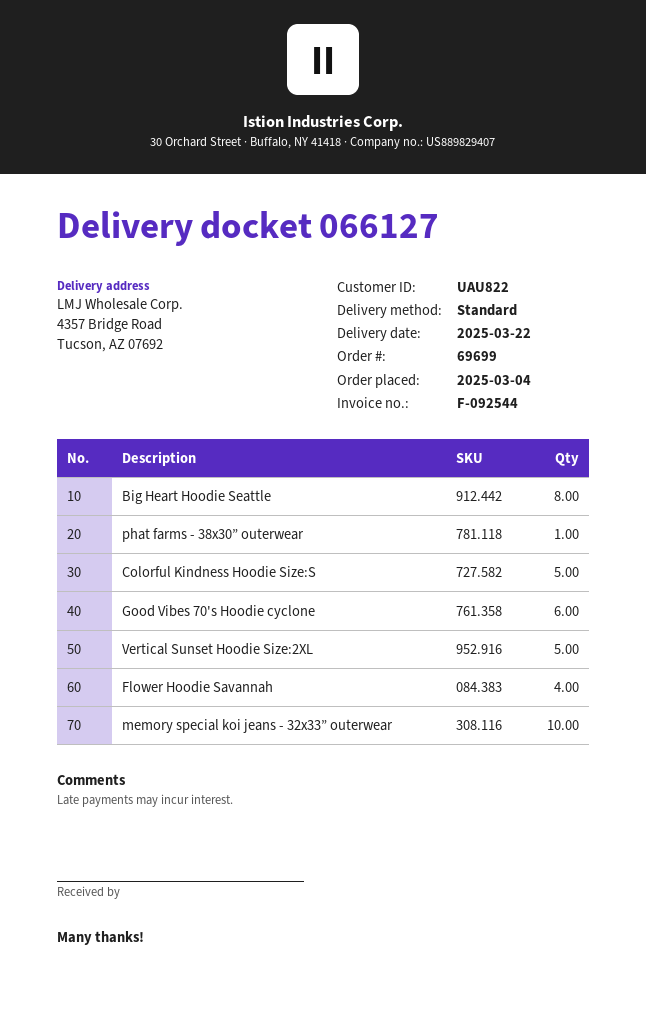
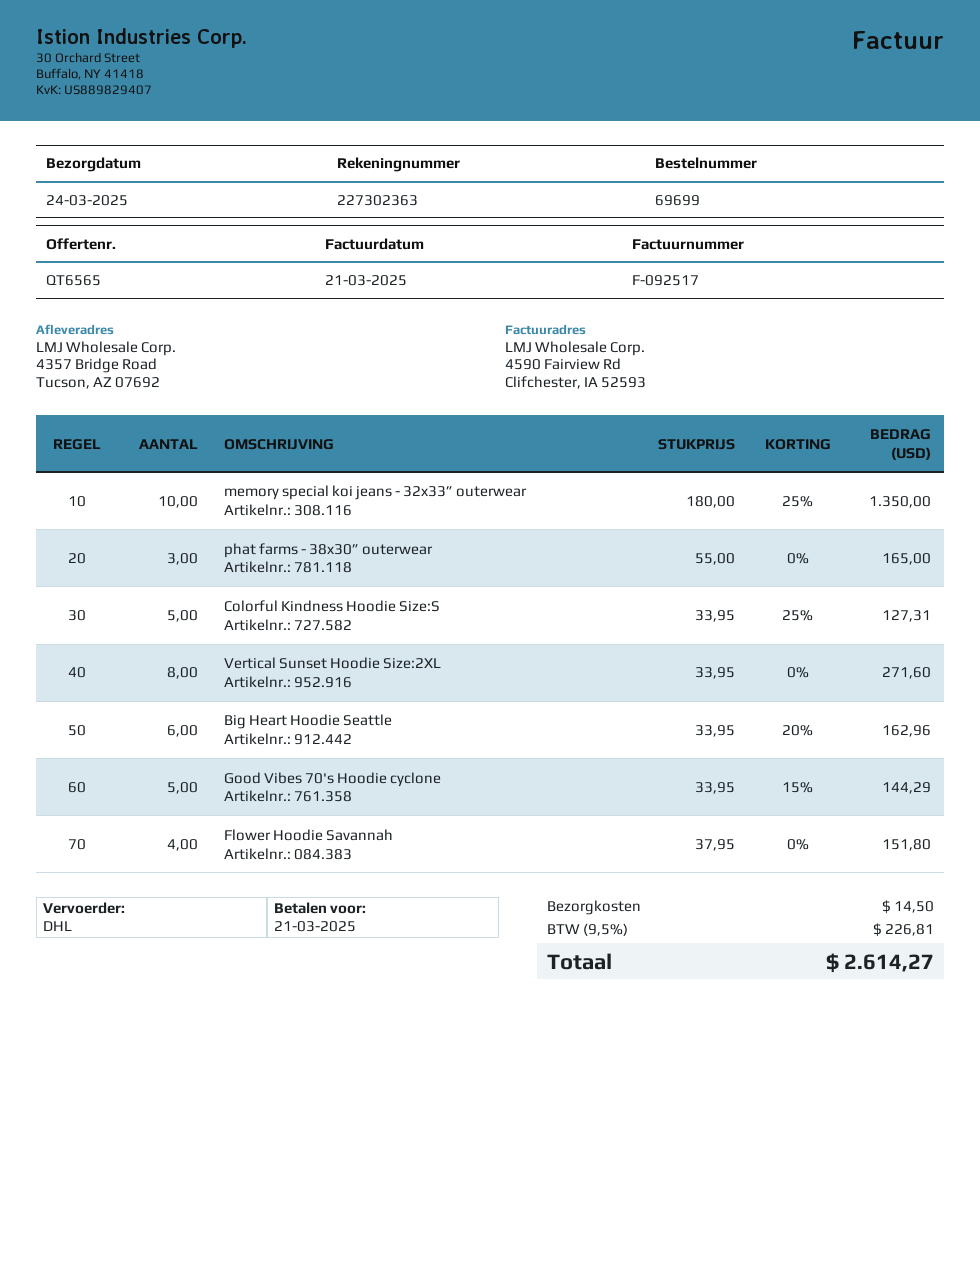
delivery date: 2025-03-22 -> 2025-03-24
invoice number: F-092544 -> F-092517
shipping method: standard -> DHL
Big Heart Hoodie Seattle: 8 -> 6
phat farms - 38x30” outerwear: 1 -> 3
Good Vibes 70's Hoodie cyclone: 6 -> 5
Vertical Sunset Hoodie Size:2XL: 5 -> 8

